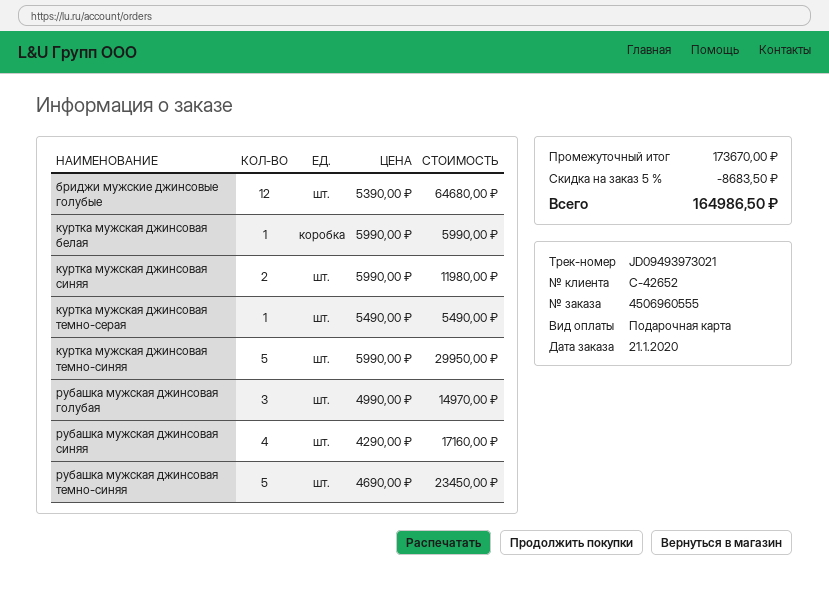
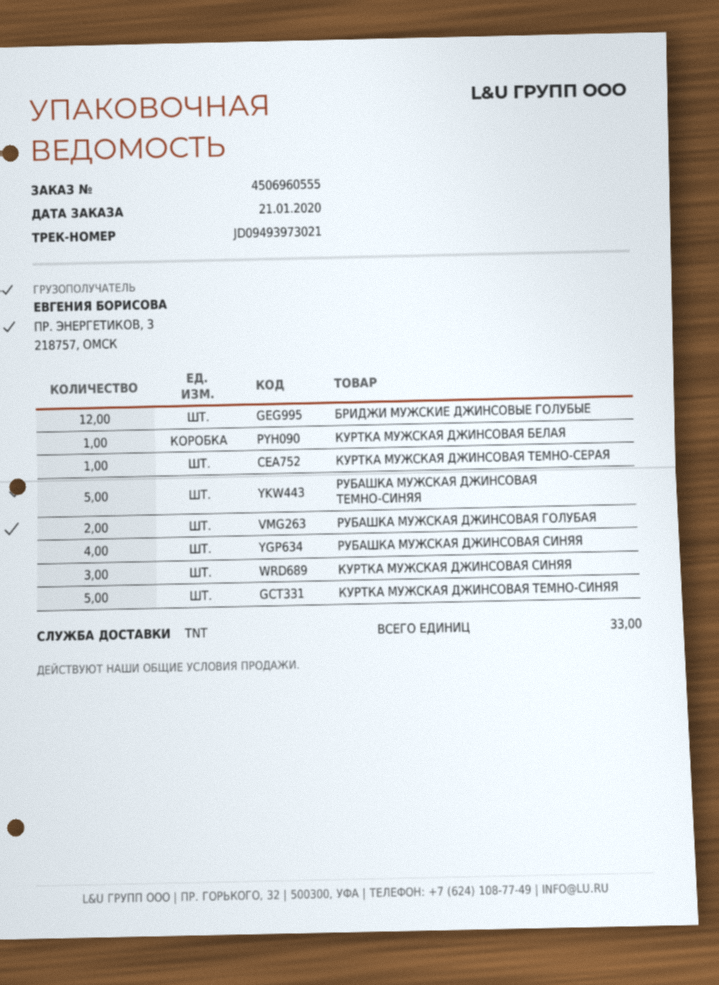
куртка мужская джинсовая синяя: 2 -> 3
рубашка мужская джинсовая голубая: 3 -> 2

